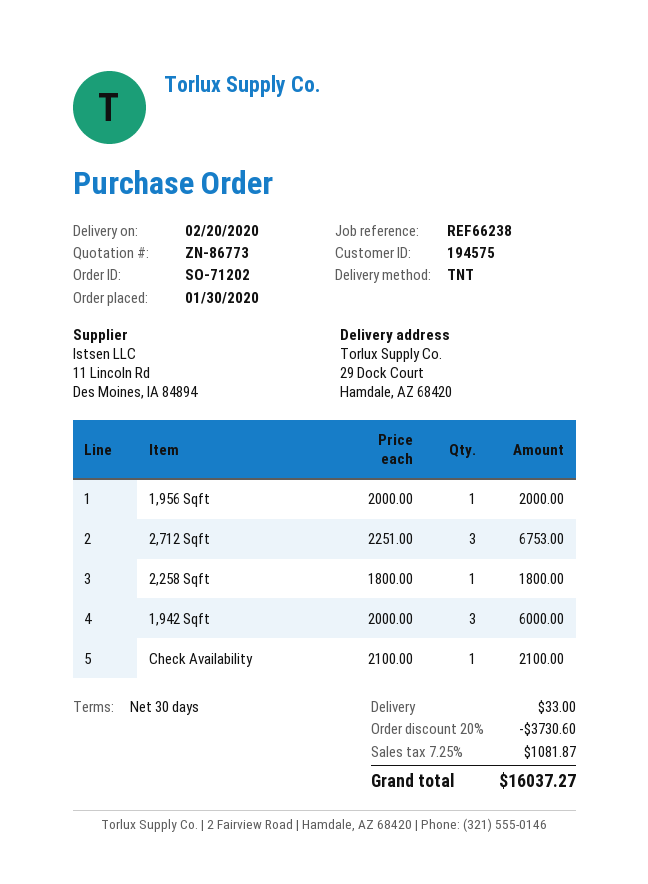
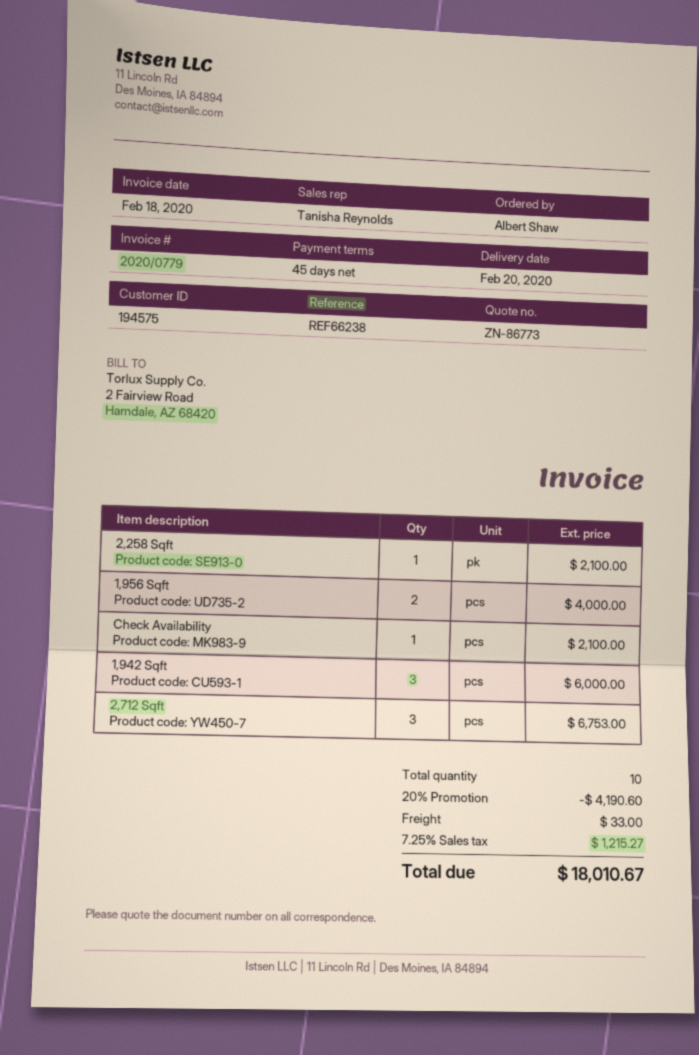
payment terms: 30 days -> 45 days
1,956 Sqft: 1 for 2000.00 -> 2 for 4000.00
2,258 Sqft: 1 for 1800.00 -> 1 for 2100.00
discount: 20% = 3730.60 -> 20% = 4190.60
tax: 7.25% = 1081.87 -> 7.25% = 1215.27
total: 16037.27 -> 18010.67

